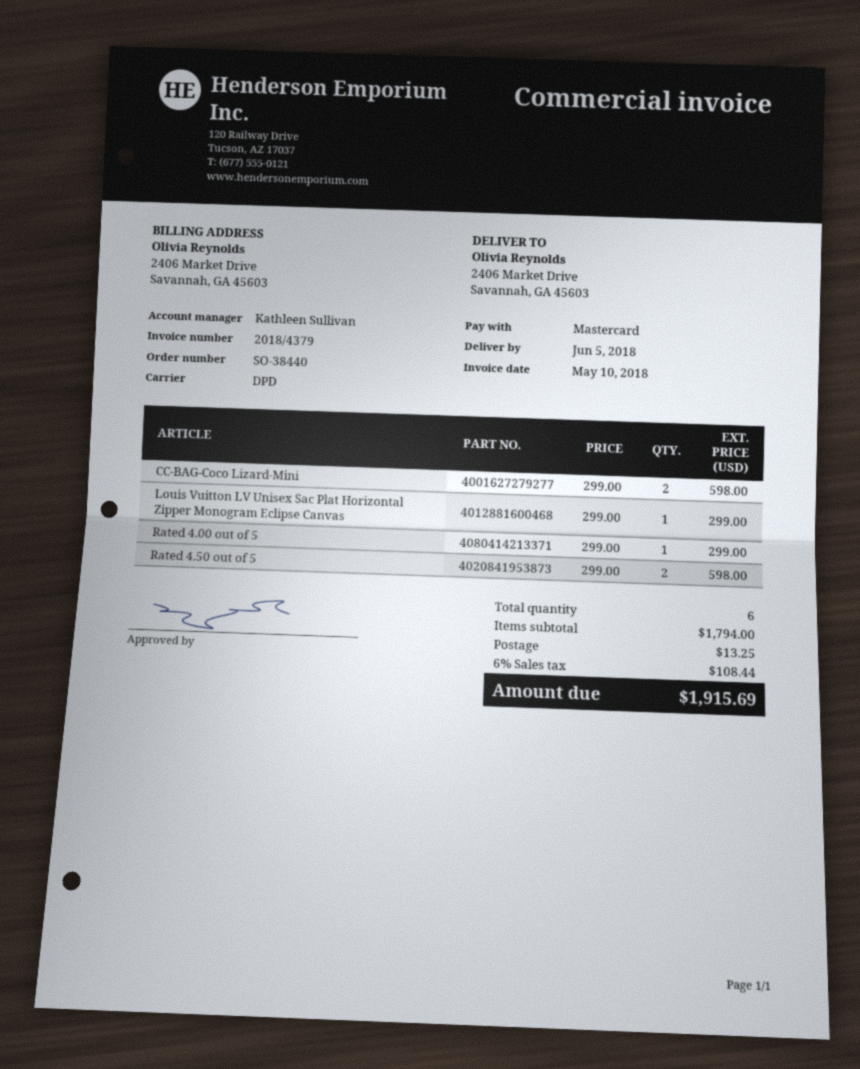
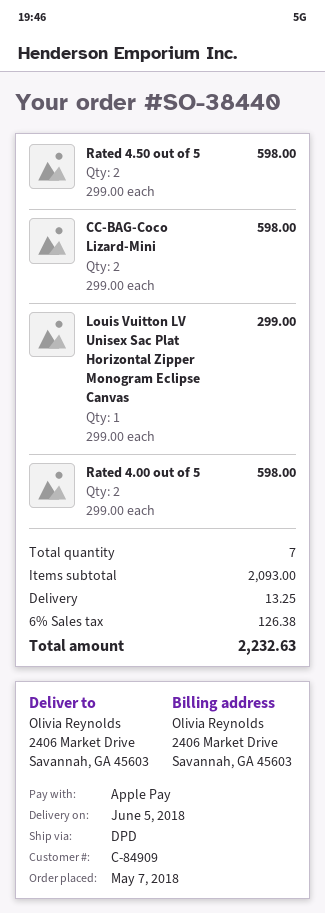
payment method: Mastercard -> Apple Pay
Rated 4.00 out of 5: 1 x 299.00 = 299.00 -> 2 x 299.00 = 598.00
total quantity: 6 -> 7
subtotal: 1794.00 -> 2093.00
tax: 6% = 108.44 -> 6% = 126.38
total: 1915.69 -> 2232.63

